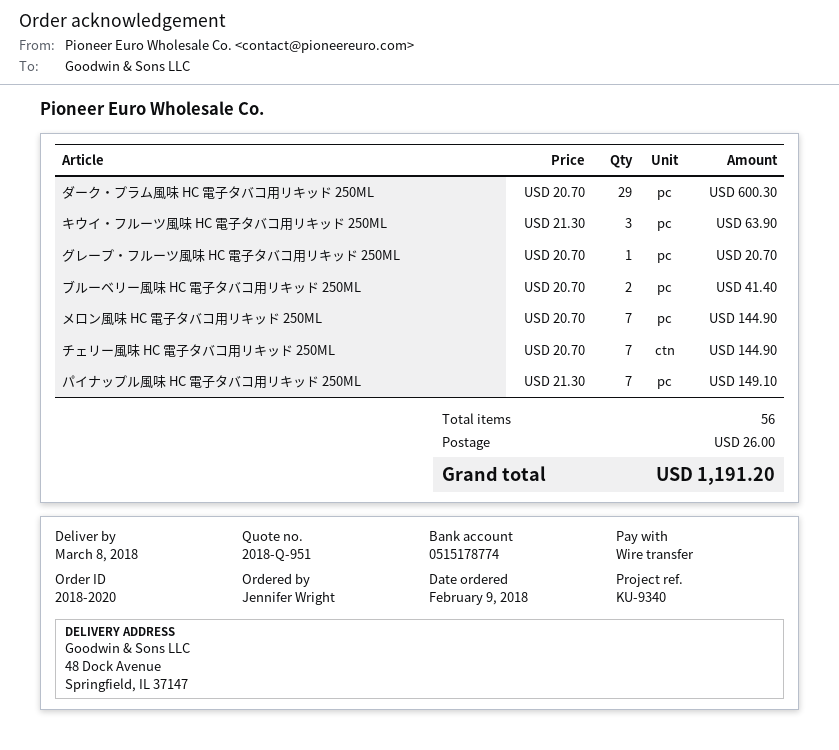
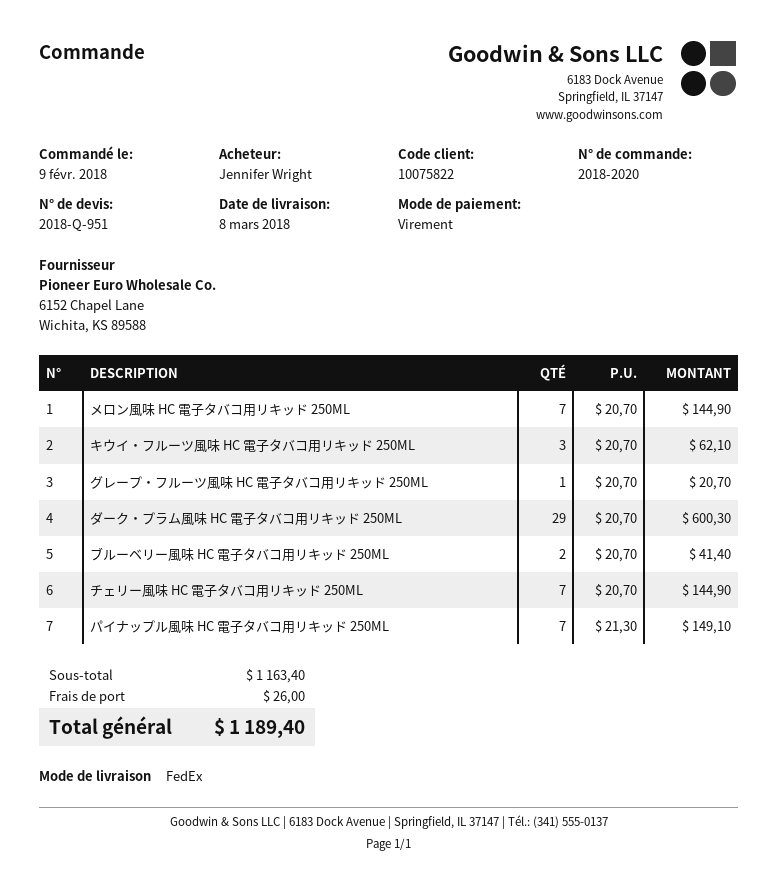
キウイ・フルーツ風味 HC 電子タバコ用リキッド 250ML: 3 x 21.30 = 63.90 -> 3 x 20.70 = 62.10
total: 1191.20 -> 1189.40

